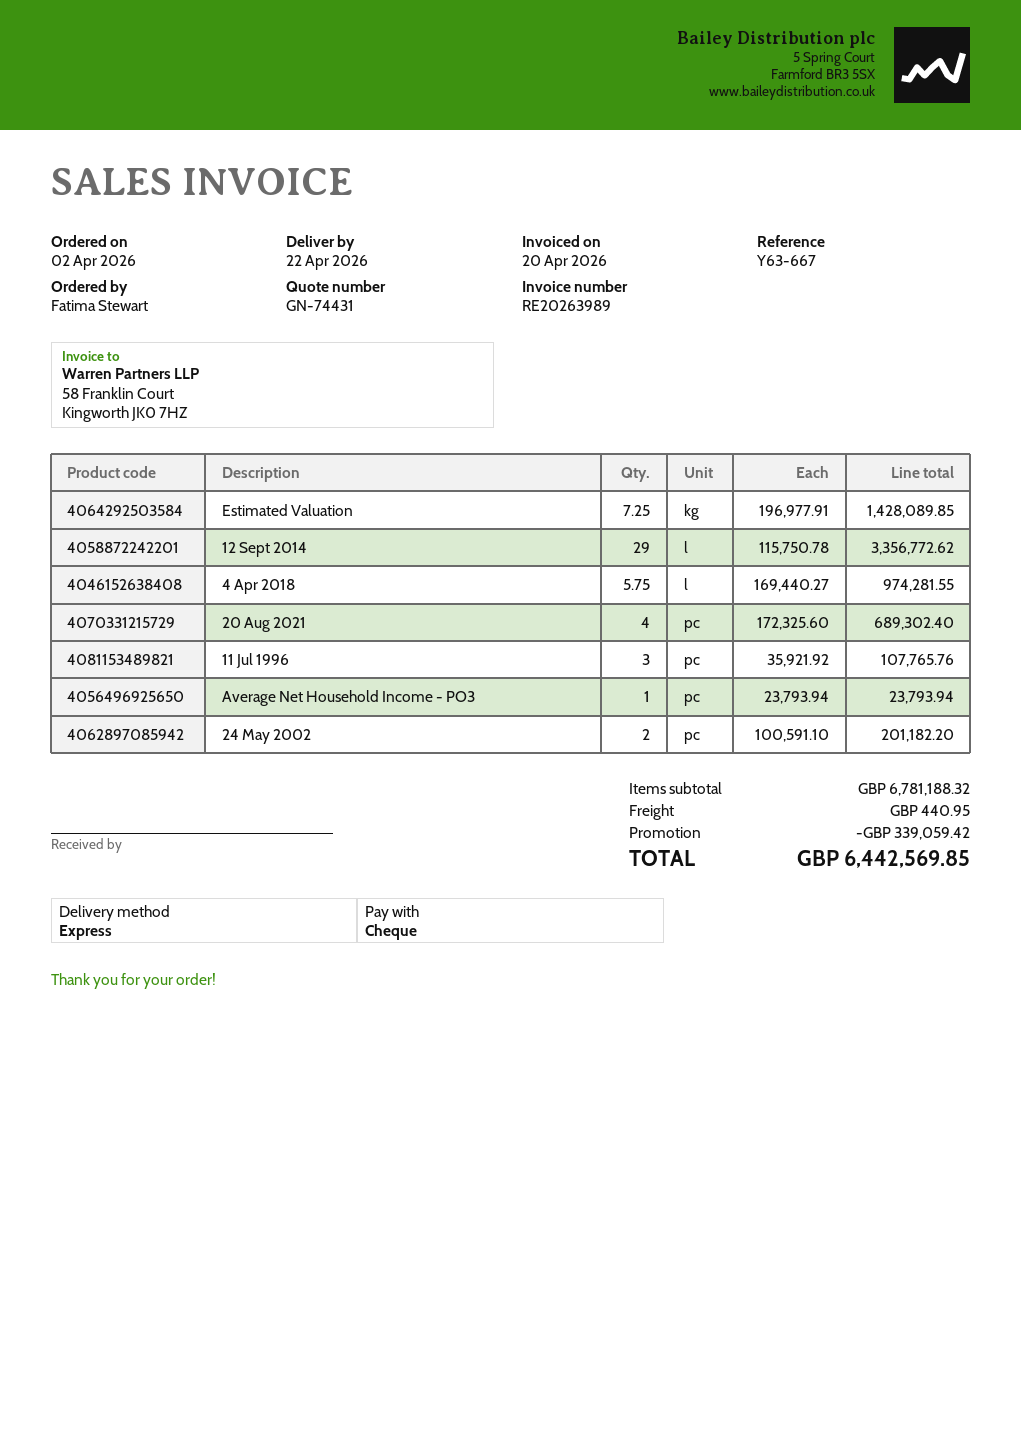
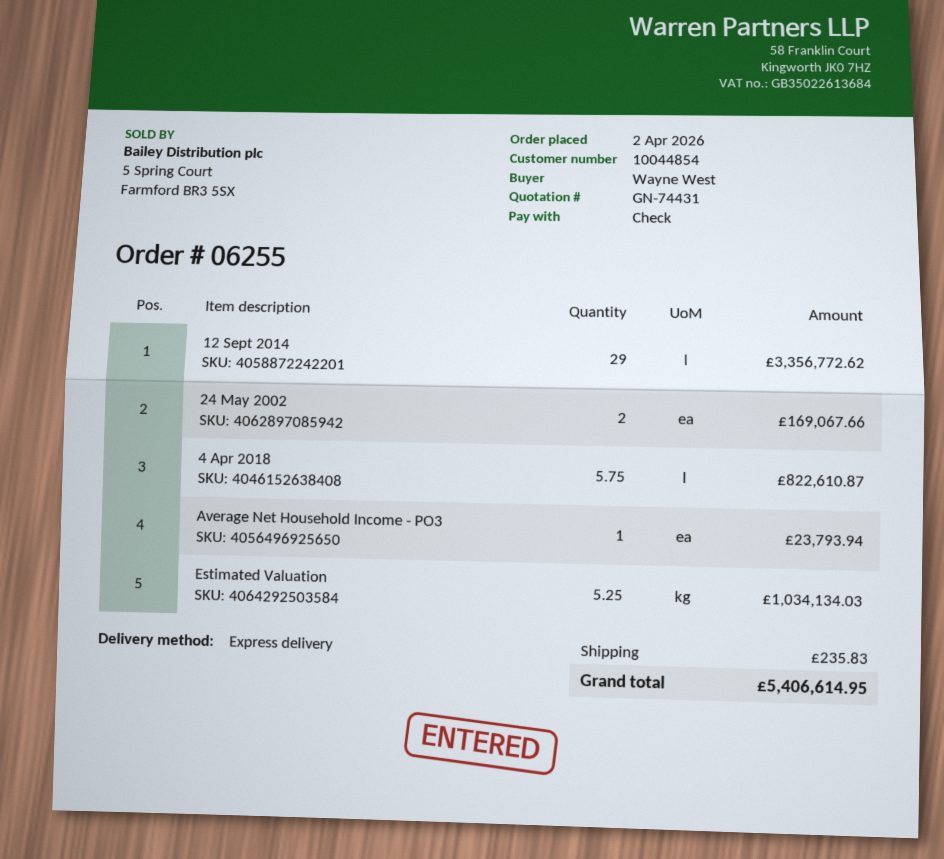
ordered by: Fatima Stewart -> Wayne West
Estimated Valuation: 7.25 for 1428089.85 -> 5.25 for 1034134.03
4 Apr 2018: 5.75 for 974281.55 -> 5.75 for 822610.87
20 Aug 2021: 4 for 689302.40 -> none
11 Jul 1996: 3 for 107765.76 -> none
24 May 2002: 2 for 201182.20 -> 2 for 169067.66
discount: 339059.42 -> none
shipping: 440.95 -> 235.83
total: 6442569.85 -> 5406614.95

